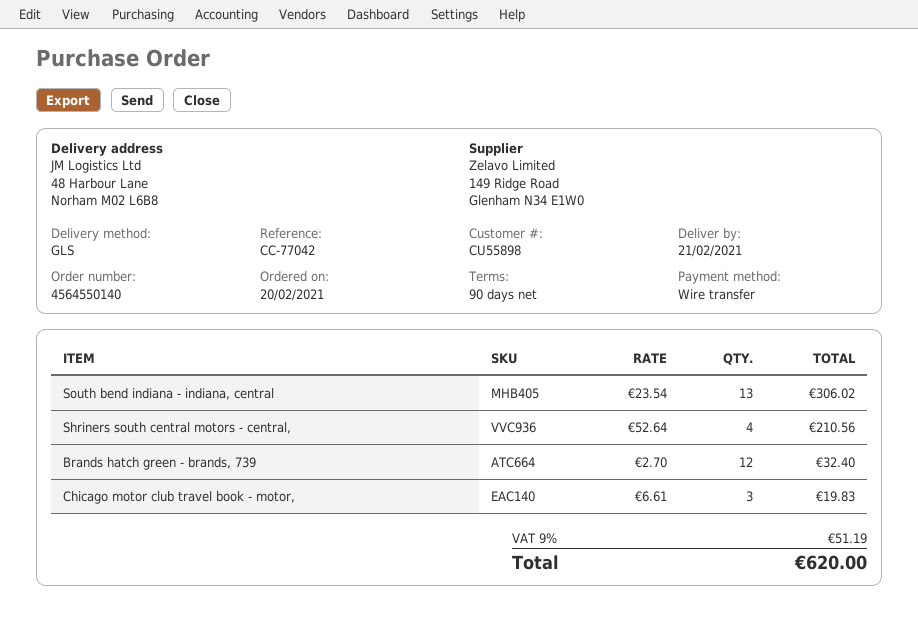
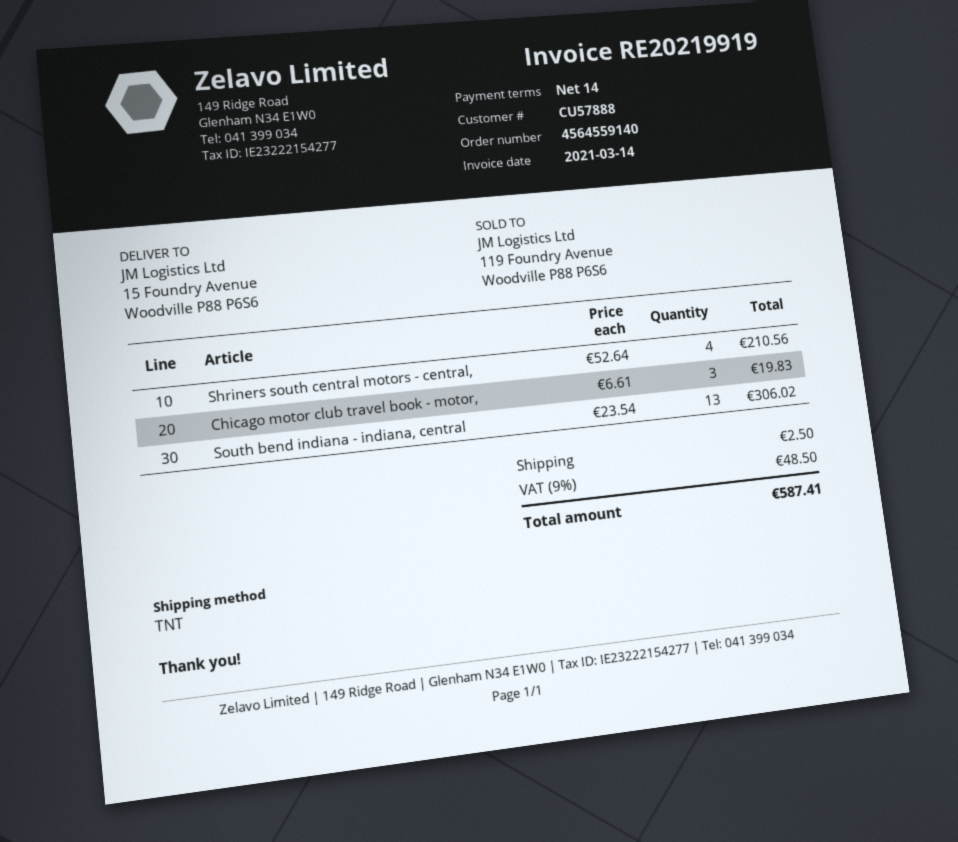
order number: 4564550140 -> 4564559140
payment terms: 90 days -> 14 days
customer number: CU55898 -> CU57888
shipping method: GLS -> TNT
ship to: 48 Harbour Lane, Norham M02 L6B8 -> 15 Foundry Avenue, Woodville P88 P6S6
Brands hatch green - brands, 739: 12 x 2.70 = 32.40 -> none
shipping: none -> 2.50
tax: 9% = 51.19 -> 9% = 48.50
total: 620.00 -> 587.41

